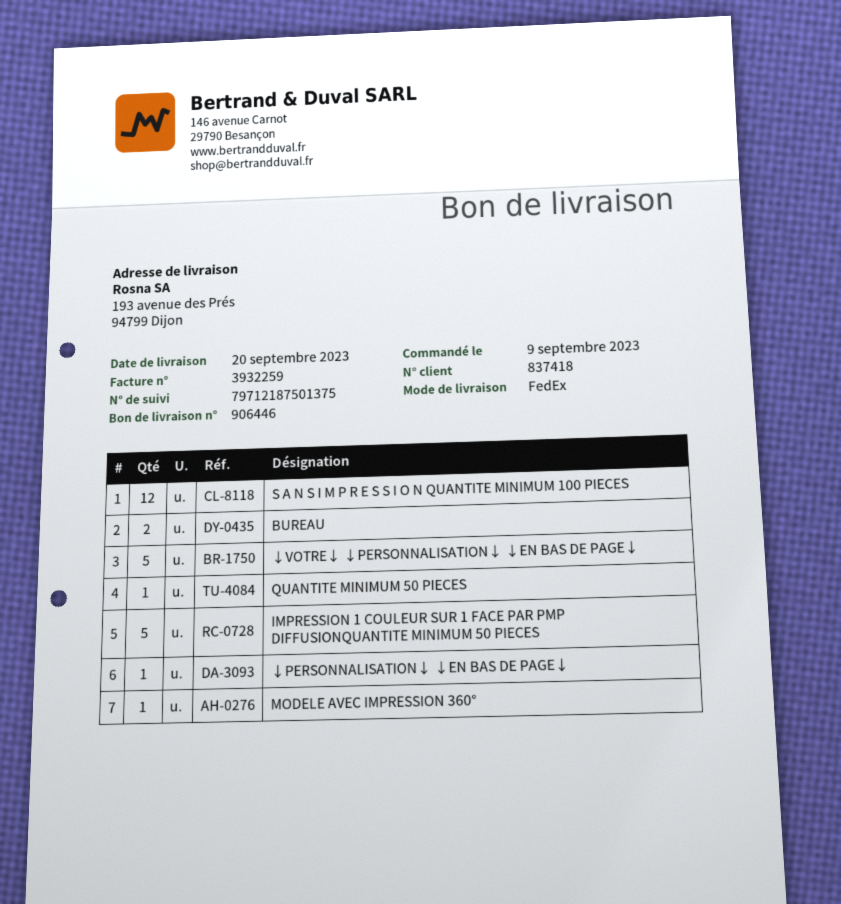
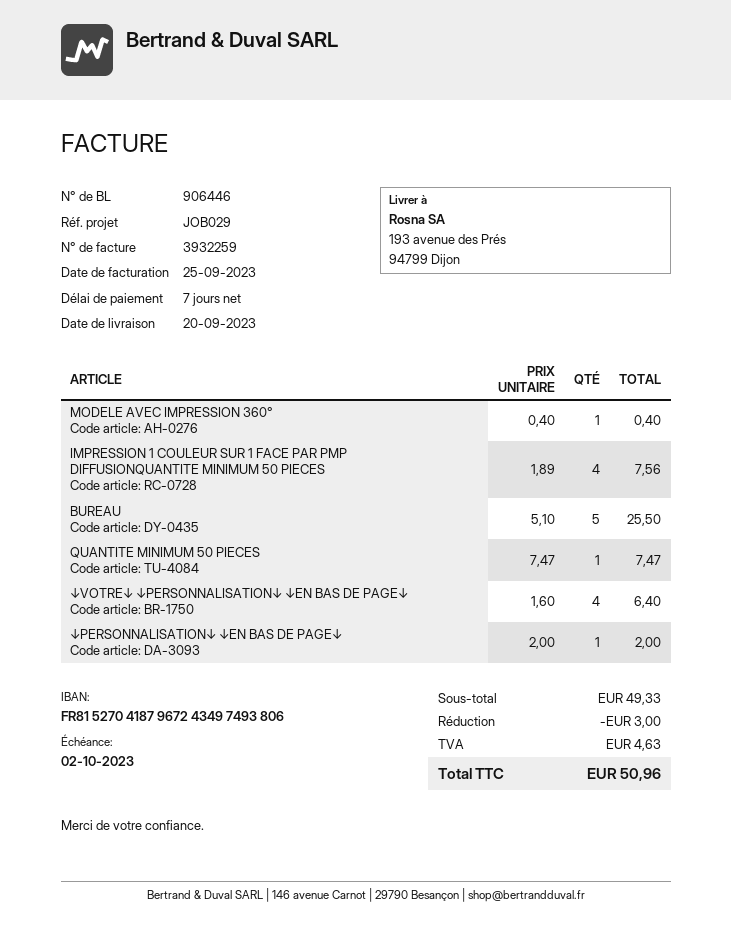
S A N S I M P R E S S I O N QUANTITE MINIMUM 100 PIECES: 12 -> none
BUREAU: 2 -> 5
↓VOTRE↓ ↓PERSONNALISATION↓ ↓EN BAS DE PAGE↓: 5 -> 4
IMPRESSION 1 COULEUR SUR 1 FACE PAR PMP DIFFUSIONQUANTITE MINIMUM 50 PIECES: 5 -> 4

